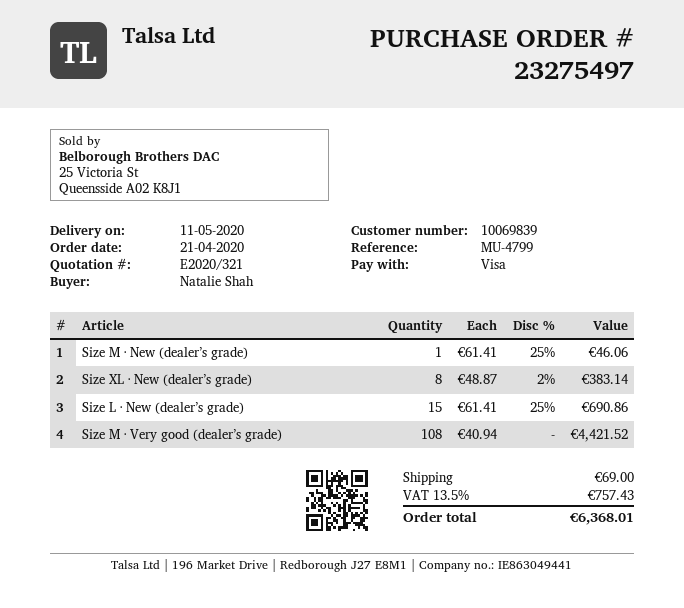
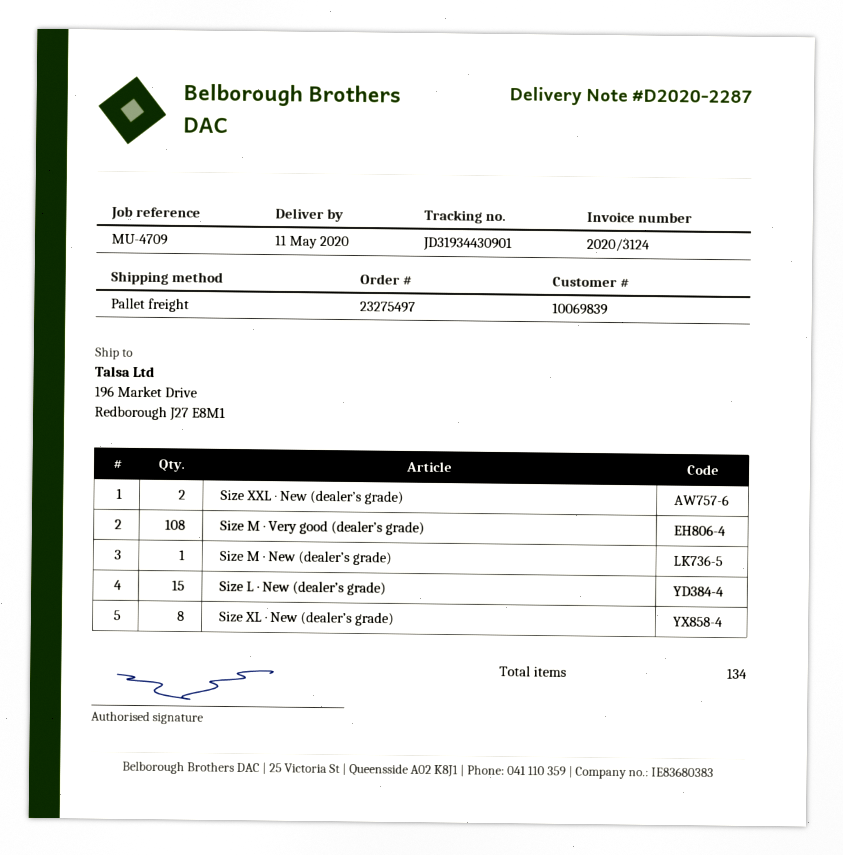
reference: MU-4799 -> MU-4709
Size XXL · New (dealer’s grade): none -> 2

